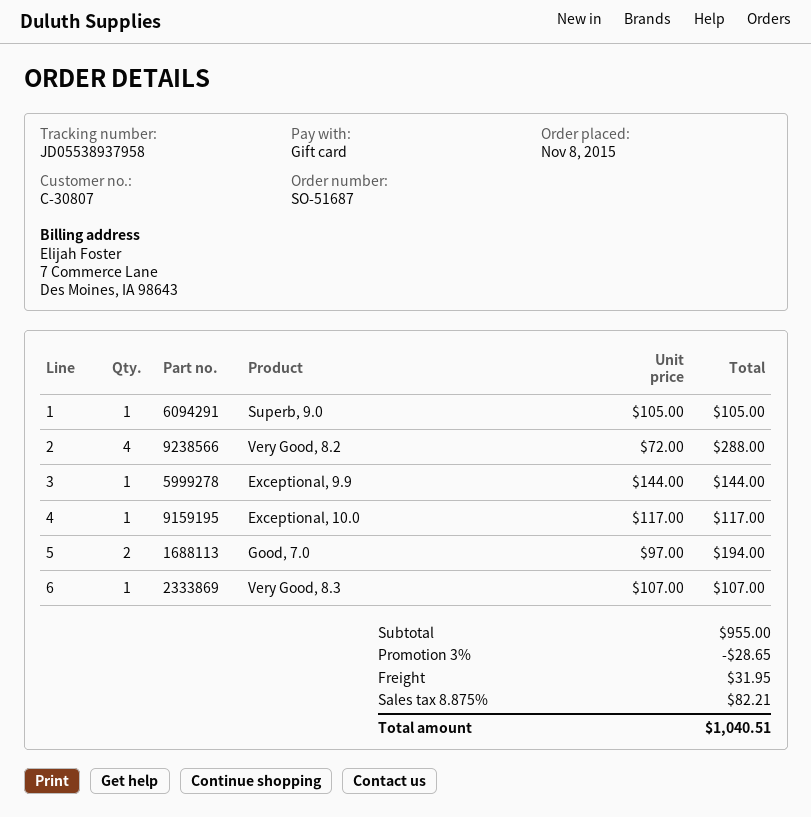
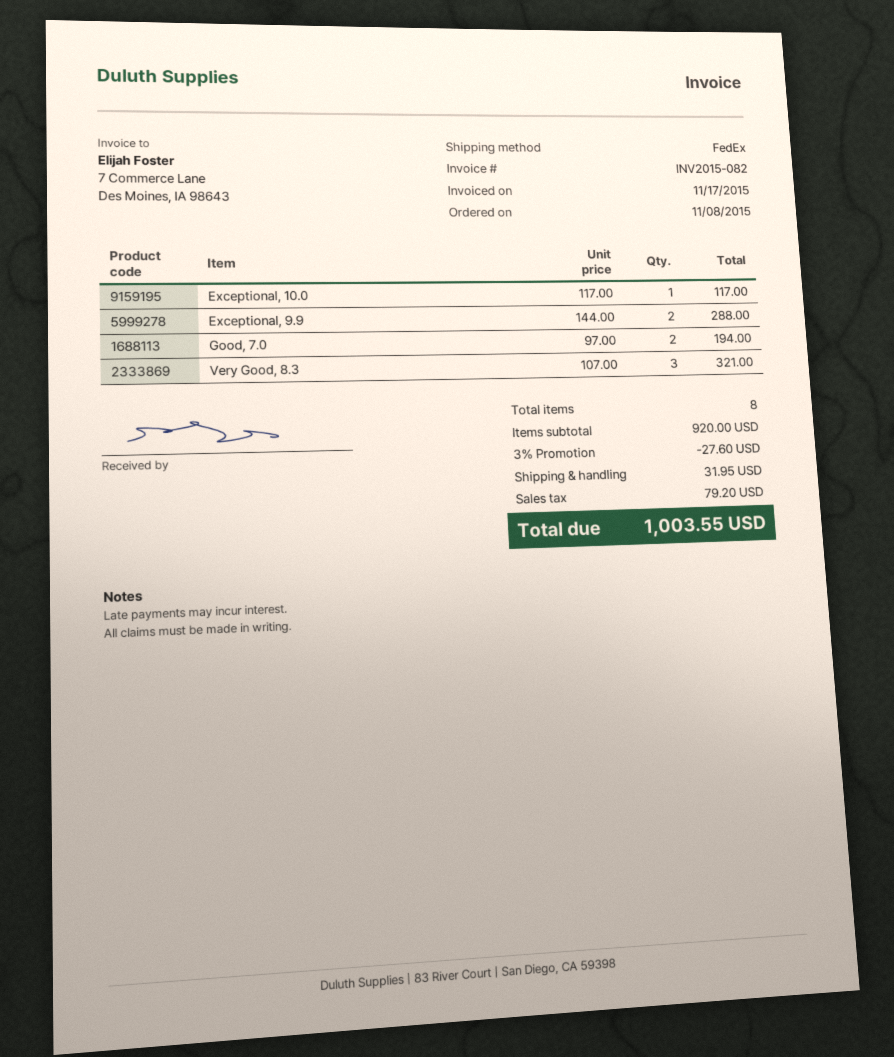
Superb, 9.0: 1 x 105.00 = 105.00 -> none
Very Good, 8.2: 4 x 72.00 = 288.00 -> none
Exceptional, 9.9: 1 x 144.00 = 144.00 -> 2 x 144.00 = 288.00
Very Good, 8.3: 1 x 107.00 = 107.00 -> 3 x 107.00 = 321.00
subtotal: 955.00 -> 920.00
discount: 3% = 28.65 -> 3% = 27.60
tax: 82.21 -> 79.20
total: 1040.51 -> 1003.55

